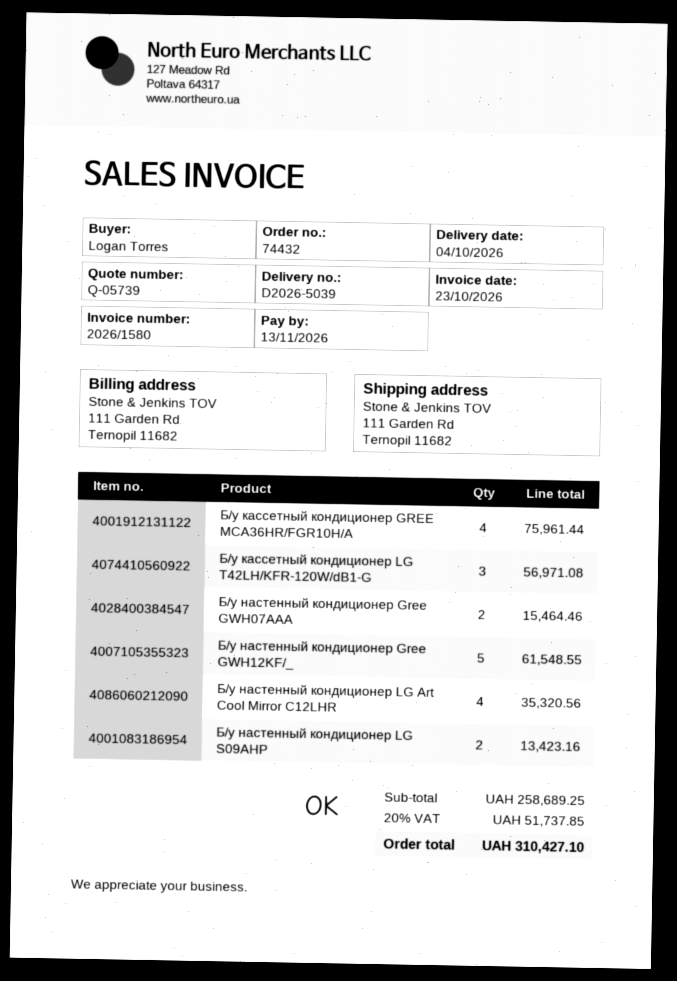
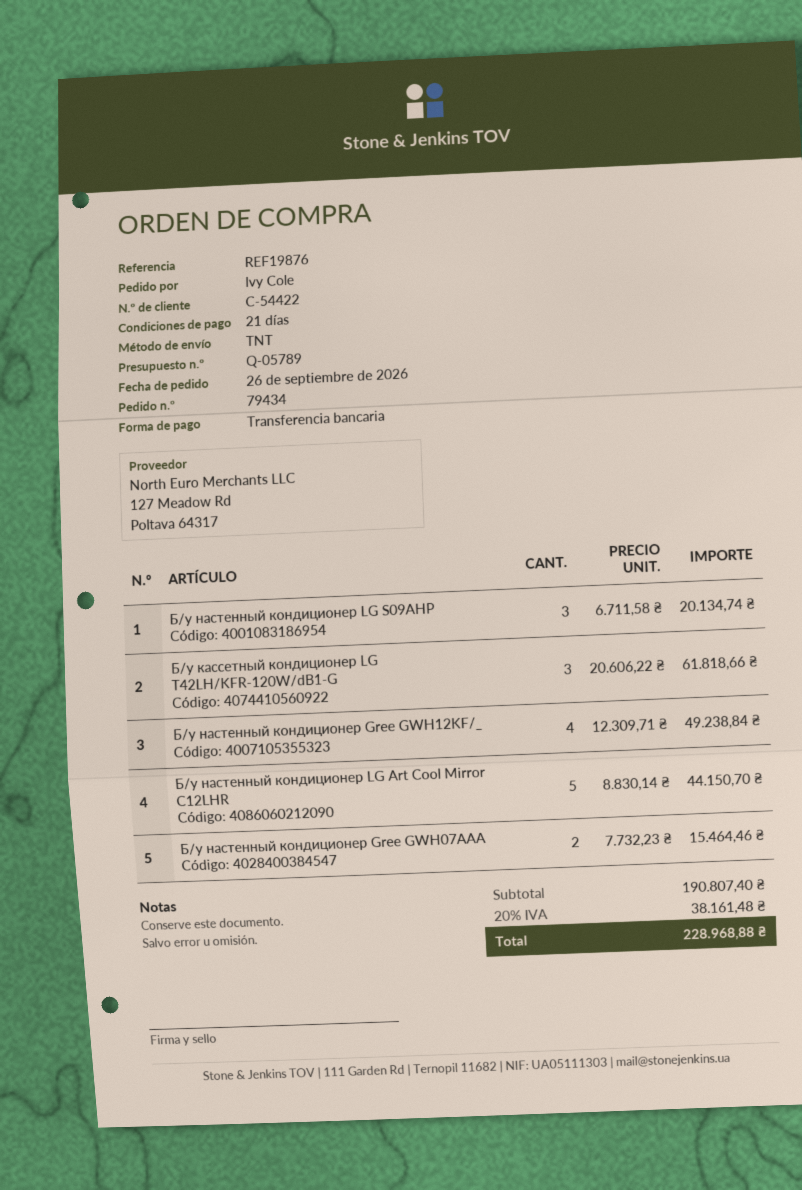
quote number: Q-05739 -> Q-05789
order number: 74432 -> 79434
ordered by: Logan Torres -> Ivy Cole
Б/у кассетный кондиционер GREE MCA36HR/FGR10H/A: 4 for 75961.44 -> none
Б/у кассетный кондиционер LG T42LH/KFR-120W/dB1-G: 3 for 56971.08 -> 3 for 61818.66
Б/у настенный кондиционер Gree GWH12KF/_: 5 for 61548.55 -> 4 for 49238.84
Б/у настенный кондиционер LG Art Cool Mirror C12LHR: 4 for 35320.56 -> 5 for 44150.70
Б/у настенный кондиционер LG S09AHP: 2 for 13423.16 -> 3 for 20134.74
subtotal: 258689.25 -> 190807.40
tax: 20% = 51737.85 -> 20% = 38161.48
total: 310427.10 -> 228968.88

